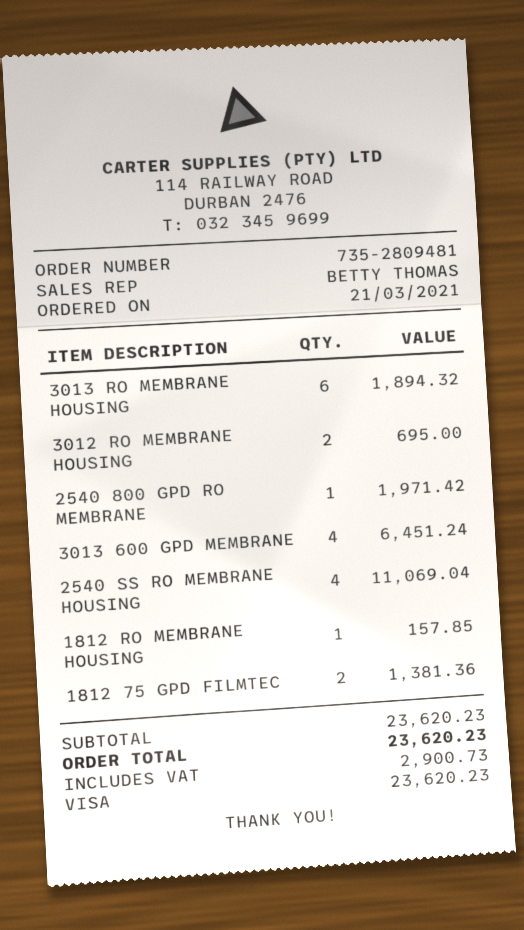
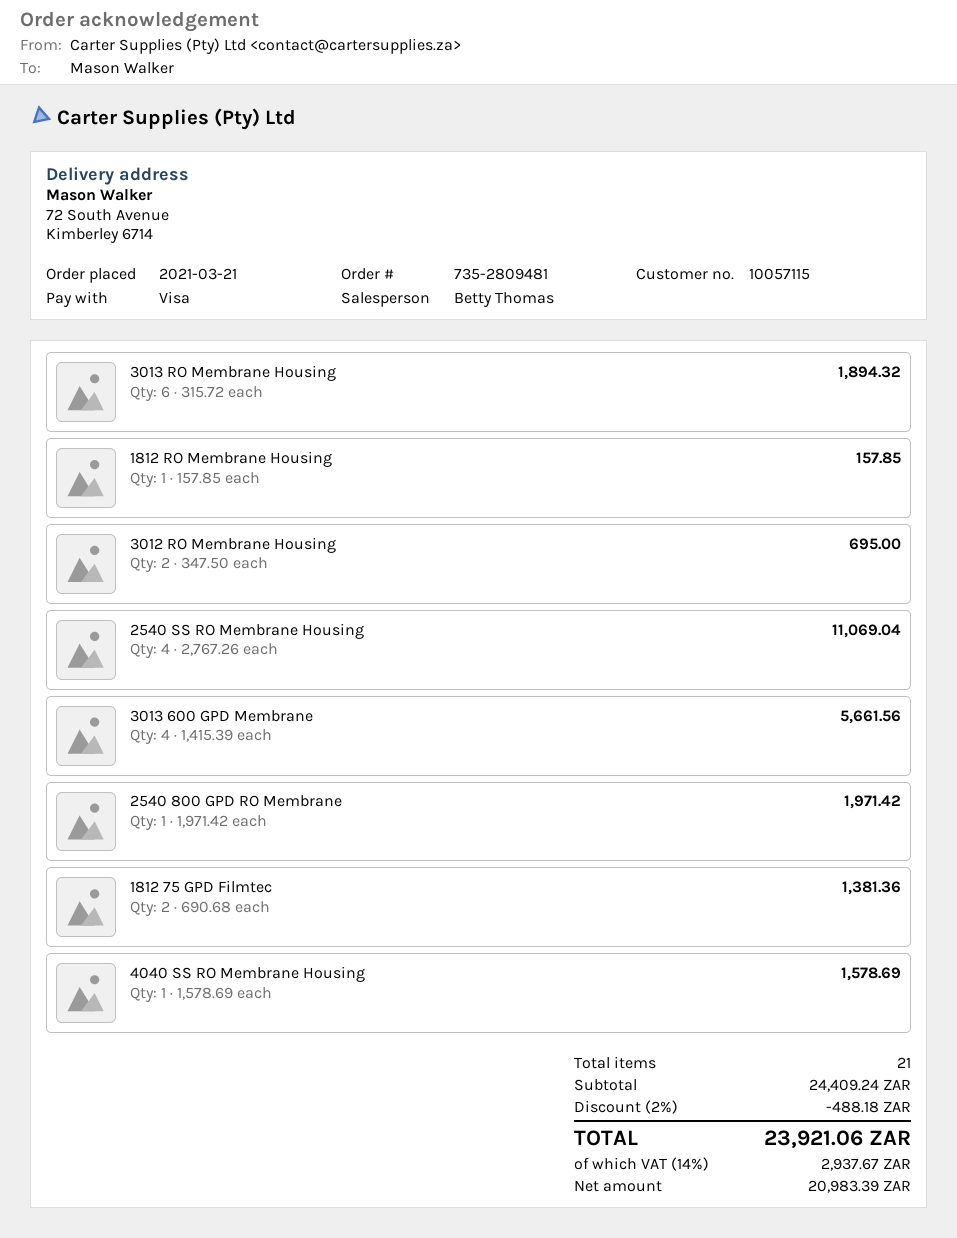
3013 600 GPD MEMBRANE: 4 for 6451.24 -> 4 for 5661.56
4040 SS RO Membrane Housing: none -> 1 for 1578.69
subtotal: 23620.23 -> 24409.24
discount: none -> 2% = 488.18
tax: 2900.73 -> 2937.67
total: 23620.23 -> 23921.06

